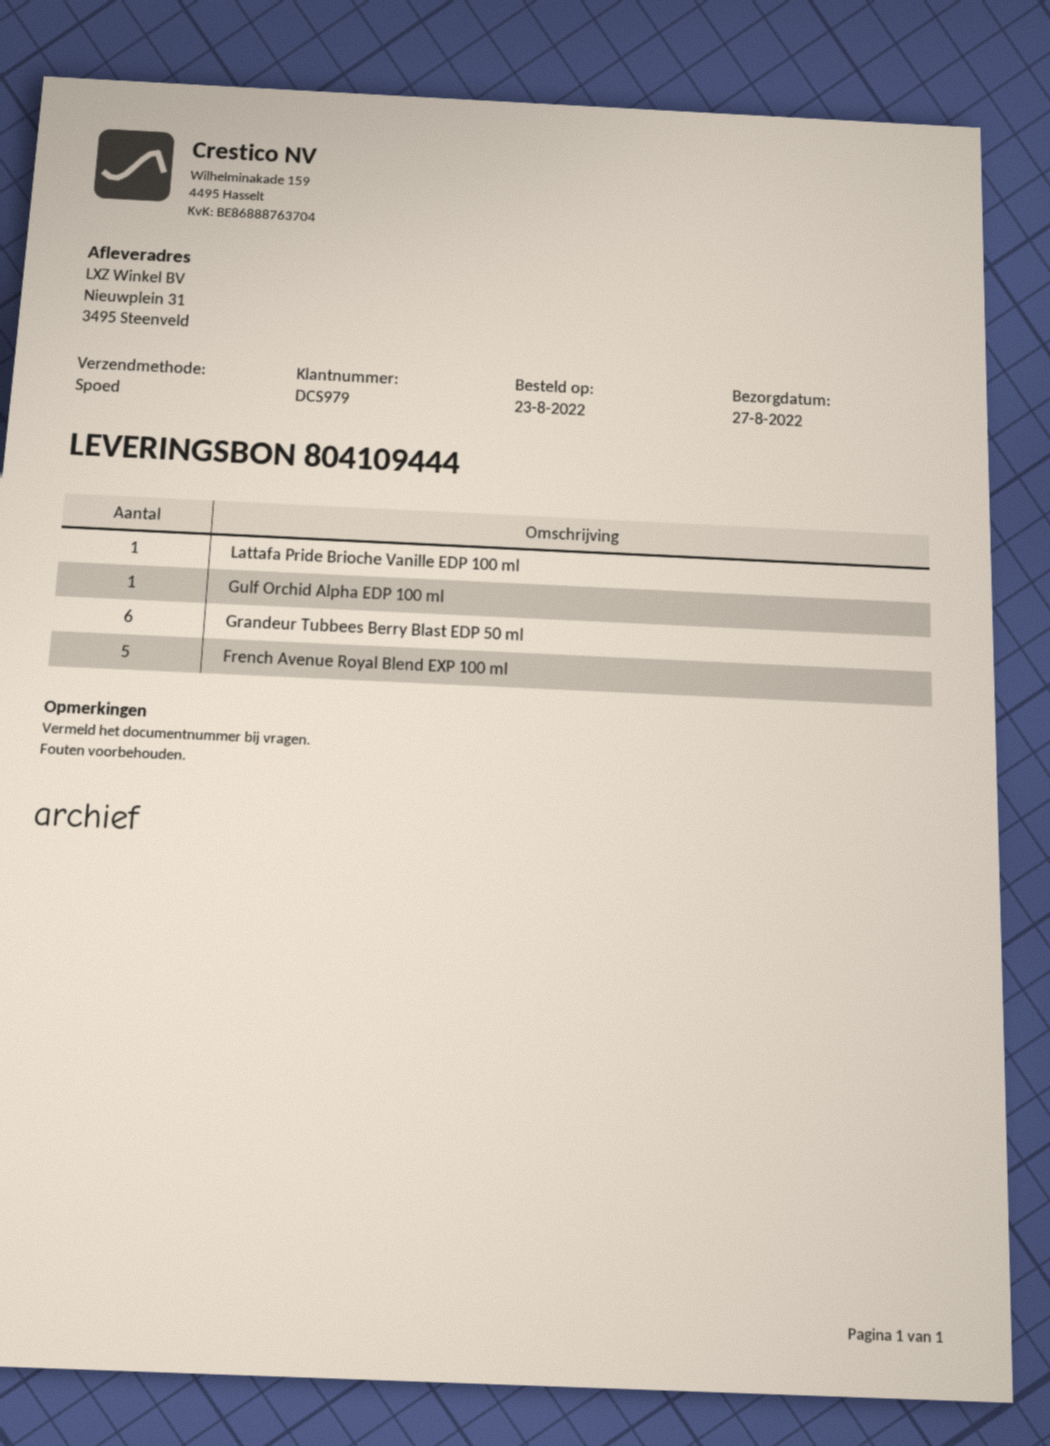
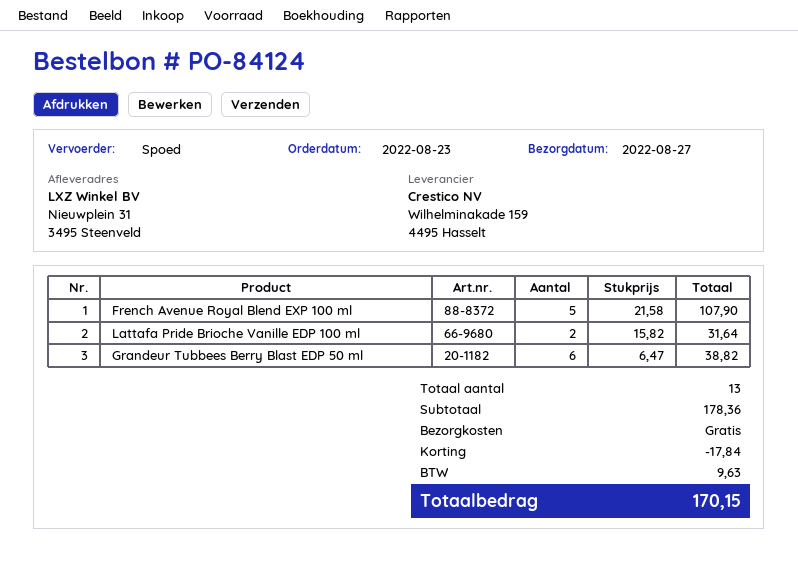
Lattafa Pride Brioche Vanille EDP 100 ml: 1 -> 2
Gulf Orchid Alpha EDP 100 ml: 1 -> none

